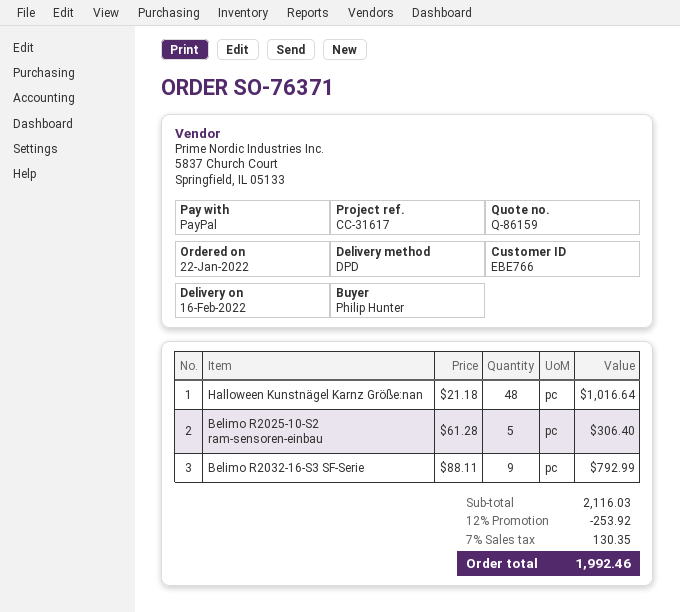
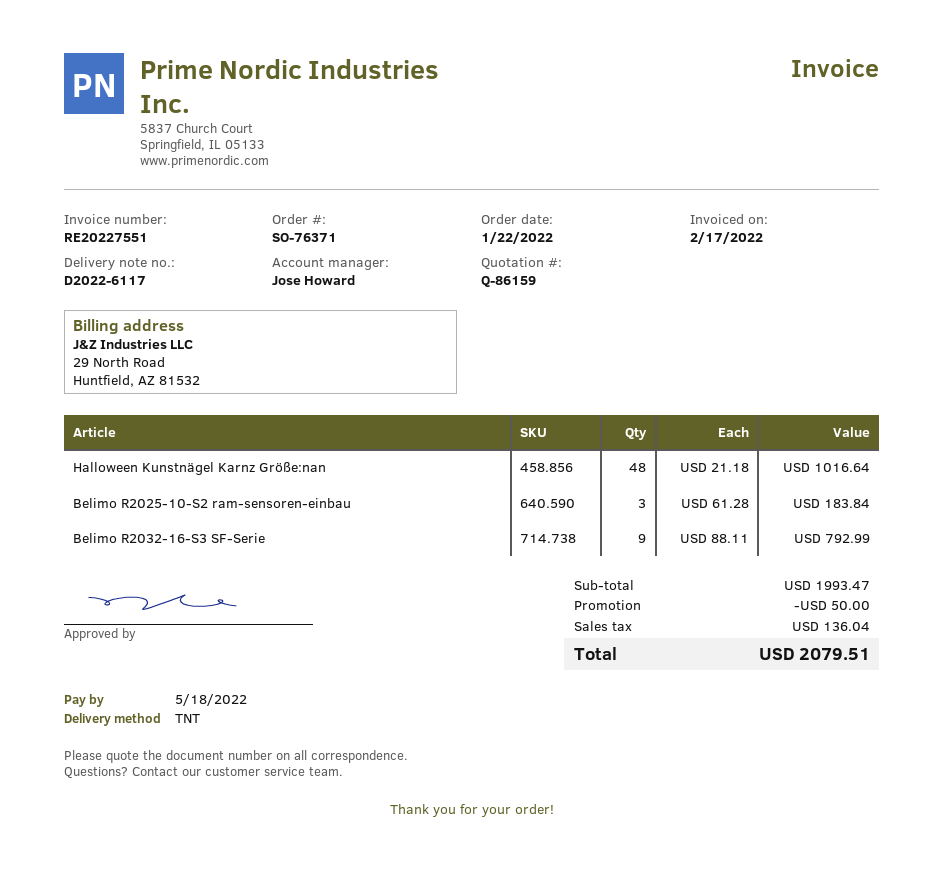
shipping method: DPD -> TNT
Belimo R2025-10-S2 ram-sensoren-einbau: 5 x 61.28 = 306.40 -> 3 x 61.28 = 183.84
subtotal: 2116.03 -> 1993.47
discount: 253.92 -> 50.00
tax: 130.35 -> 136.04
total: 1992.46 -> 2079.51

